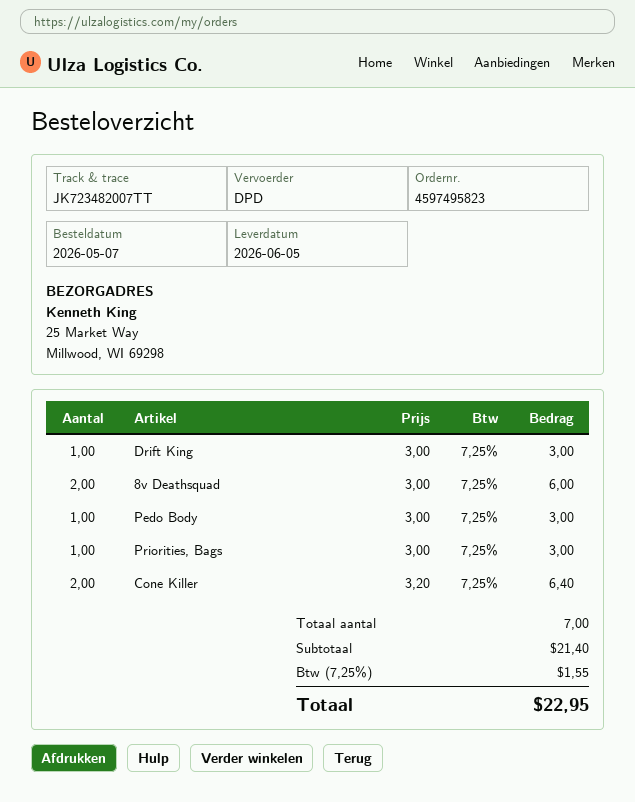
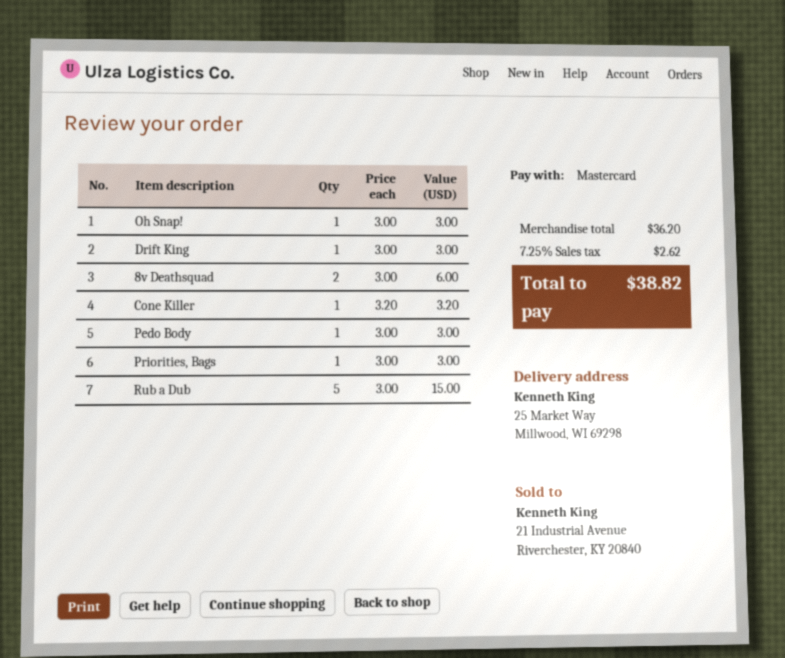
Cone Killer: 2 x 3.20 = 6.40 -> 1 x 3.20 = 3.20
Oh Snap!: none -> 1 x 3.00 = 3.00
Rub a Dub: none -> 5 x 3.00 = 15.00
subtotal: 21.40 -> 36.20
tax: 7.25% = 1.55 -> 7.25% = 2.62
total: 22.95 -> 38.82

